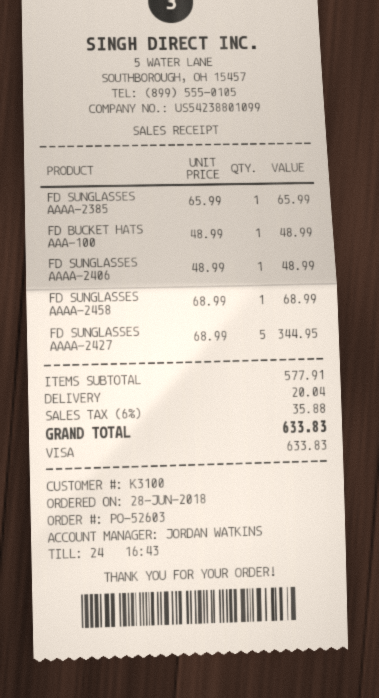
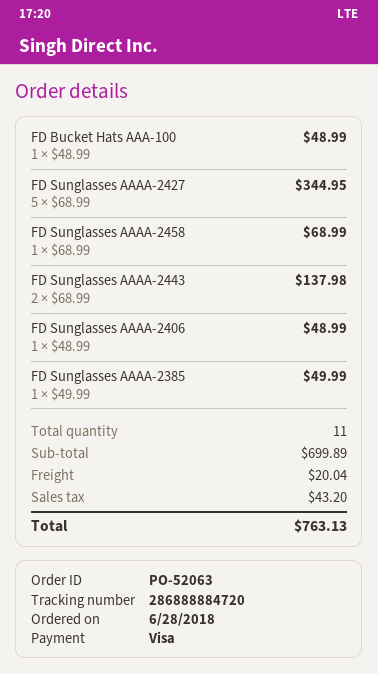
order number: PO-52603 -> PO-52063
FD SUNGLASSES AAAA-2385: 1 x 65.99 = 65.99 -> 1 x 49.99 = 49.99
FD Sunglasses AAAA-2443: none -> 2 x 68.99 = 137.98
subtotal: 577.91 -> 699.89
tax: 35.88 -> 43.20
total: 633.83 -> 763.13

